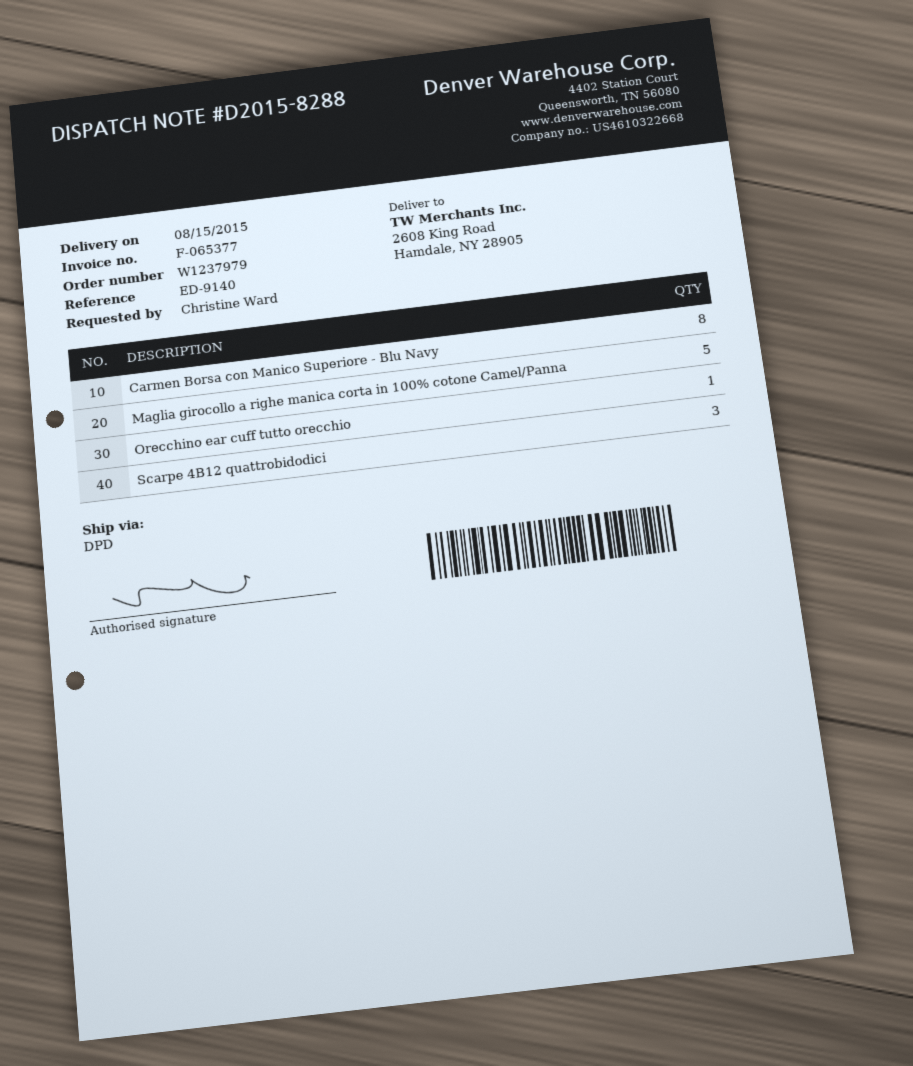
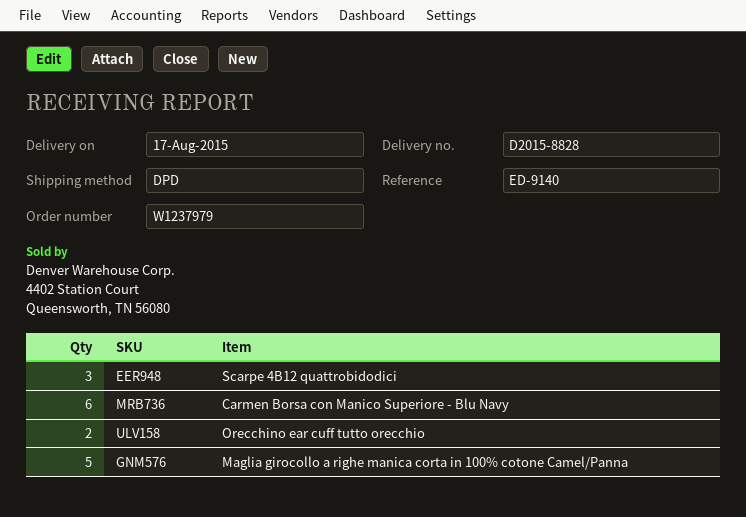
delivery note number: D2015-8288 -> D2015-8828
delivery date: 2015-08-15 -> 2015-08-17
Carmen Borsa con Manico Superiore - Blu Navy: 8 -> 6
Orecchino ear cuff tutto orecchio: 1 -> 2

